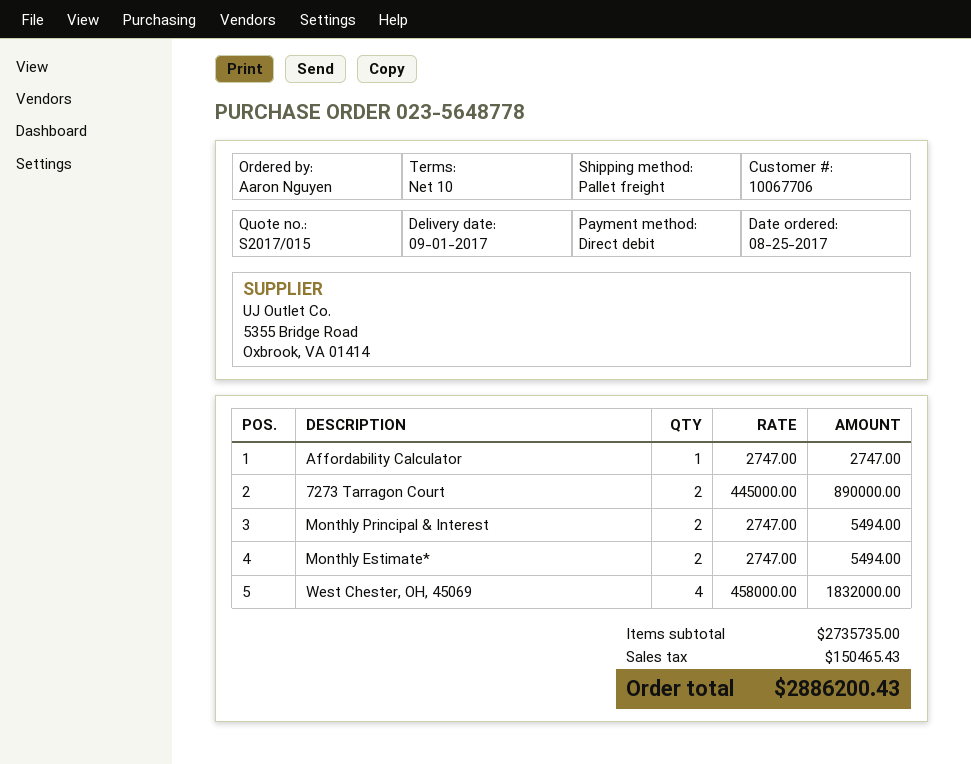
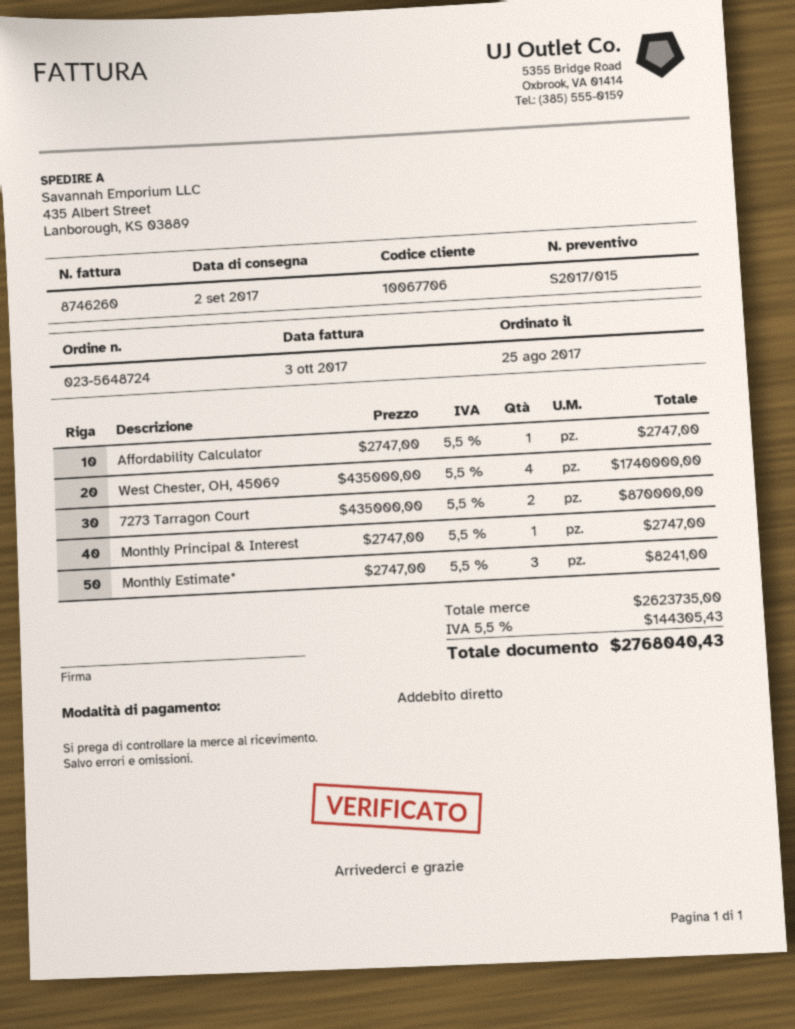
order number: 023-5648778 -> 023-5648724
delivery date: 2017-09-01 -> 2017-09-02
7273 Tarragon Court: 2 x 445000.00 = 890000.00 -> 2 x 435000.00 = 870000.00
Monthly Principal & Interest: 2 x 2747.00 = 5494.00 -> 1 x 2747.00 = 2747.00
Monthly Estimate*: 2 x 2747.00 = 5494.00 -> 3 x 2747.00 = 8241.00
West Chester, OH, 45069: 4 x 458000.00 = 1832000.00 -> 4 x 435000.00 = 1740000.00
subtotal: 2735735.00 -> 2623735.00
tax: 150465.43 -> 144305.43
total: 2886200.43 -> 2768040.43

